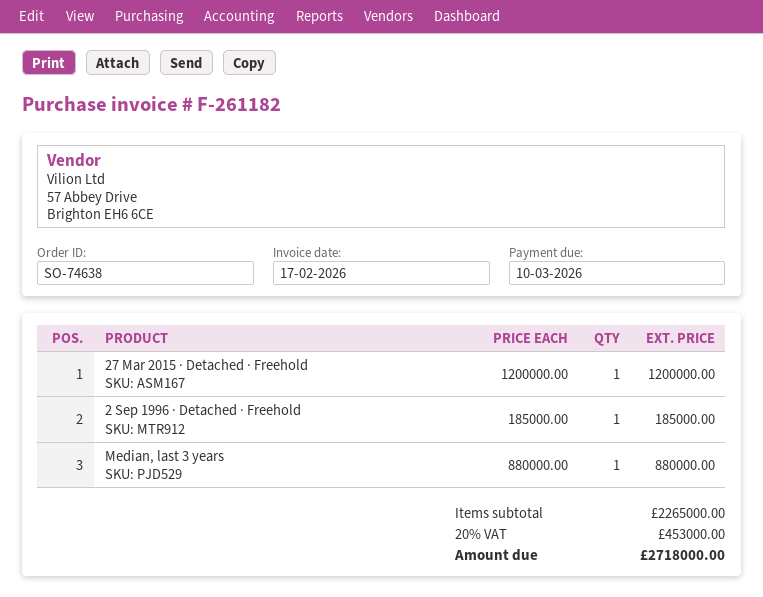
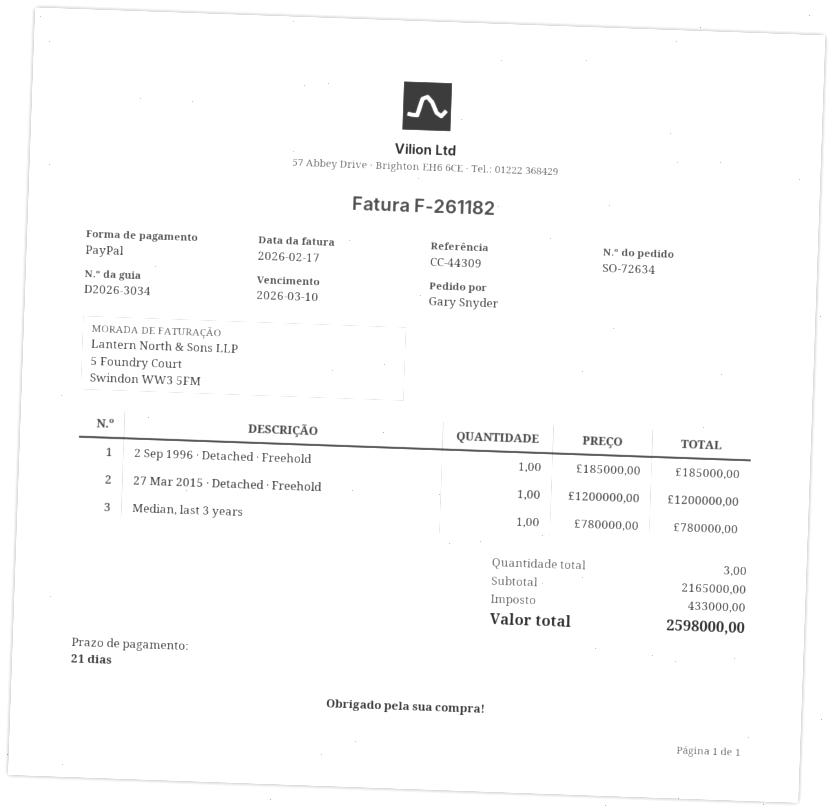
order number: SO-74638 -> SO-72634
Median, last 3 years: 1 x 880000.00 = 880000.00 -> 1 x 780000.00 = 780000.00
subtotal: 2265000.00 -> 2165000.00
tax: 453000.00 -> 433000.00
total: 2718000.00 -> 2598000.00

